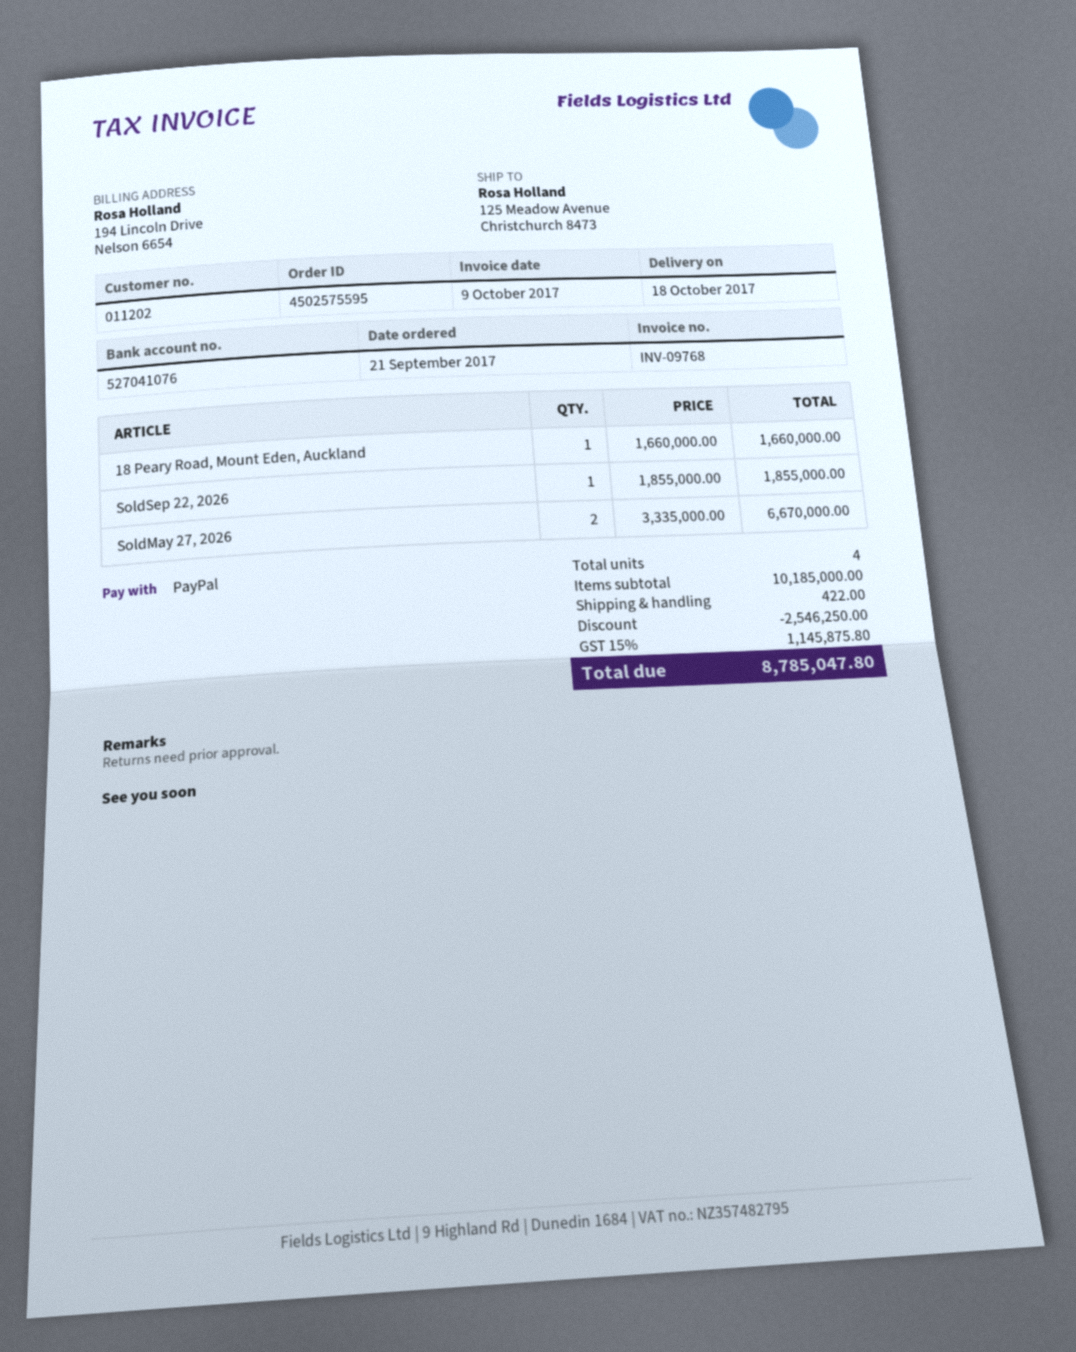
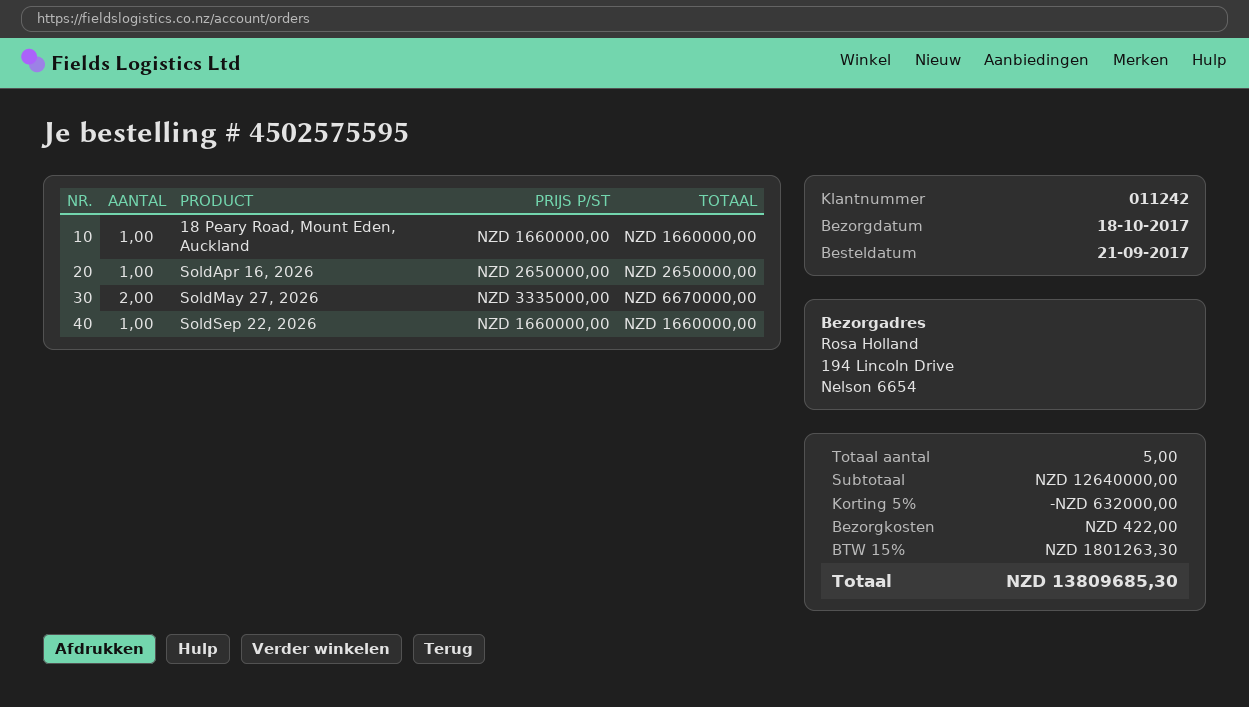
customer number: 011202 -> 011242
ship to: 125 Meadow Avenue, Christchurch 8473 -> 194 Lincoln Drive, Nelson 6654
SoldSep 22, 2026: 1 x 1855000.00 = 1855000.00 -> 1 x 1660000.00 = 1660000.00
SoldApr 16, 2026: none -> 1 x 2650000.00 = 2650000.00
total quantity: 4 -> 5
subtotal: 10185000.00 -> 12640000.00
discount: 2546250.00 -> 632000.00
tax: 15% = 1145875.80 -> 15% = 1801263.30
total: 8785047.80 -> 13809685.30

